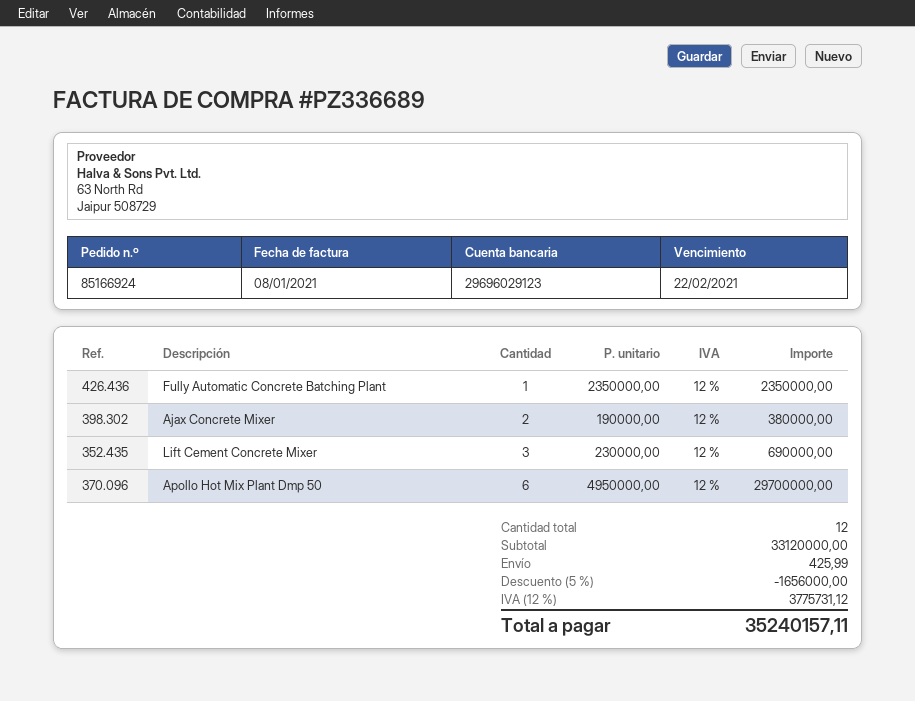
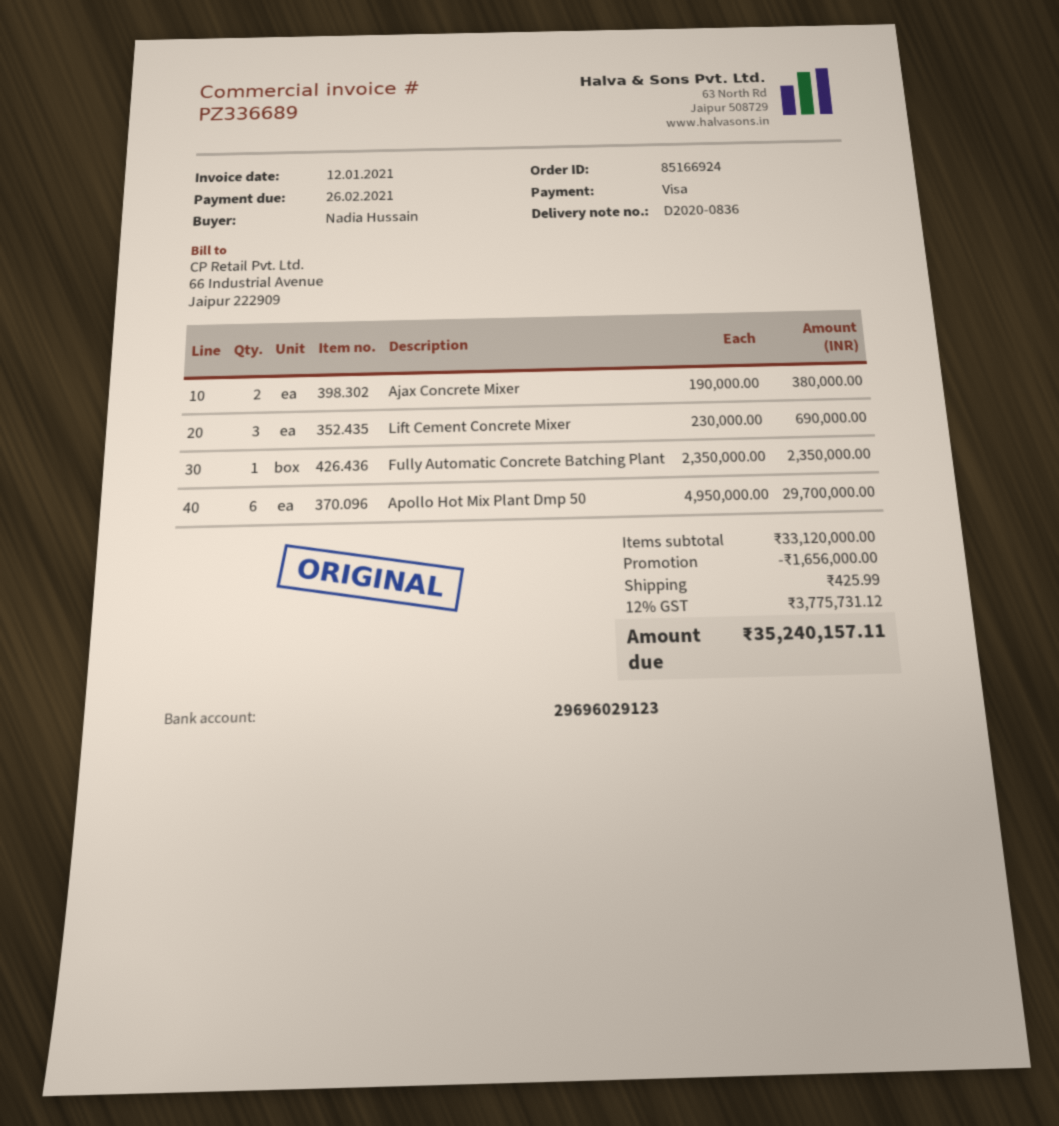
invoice date: 2021-01-08 -> 2021-01-12
due date: 2021-02-22 -> 2021-02-26

